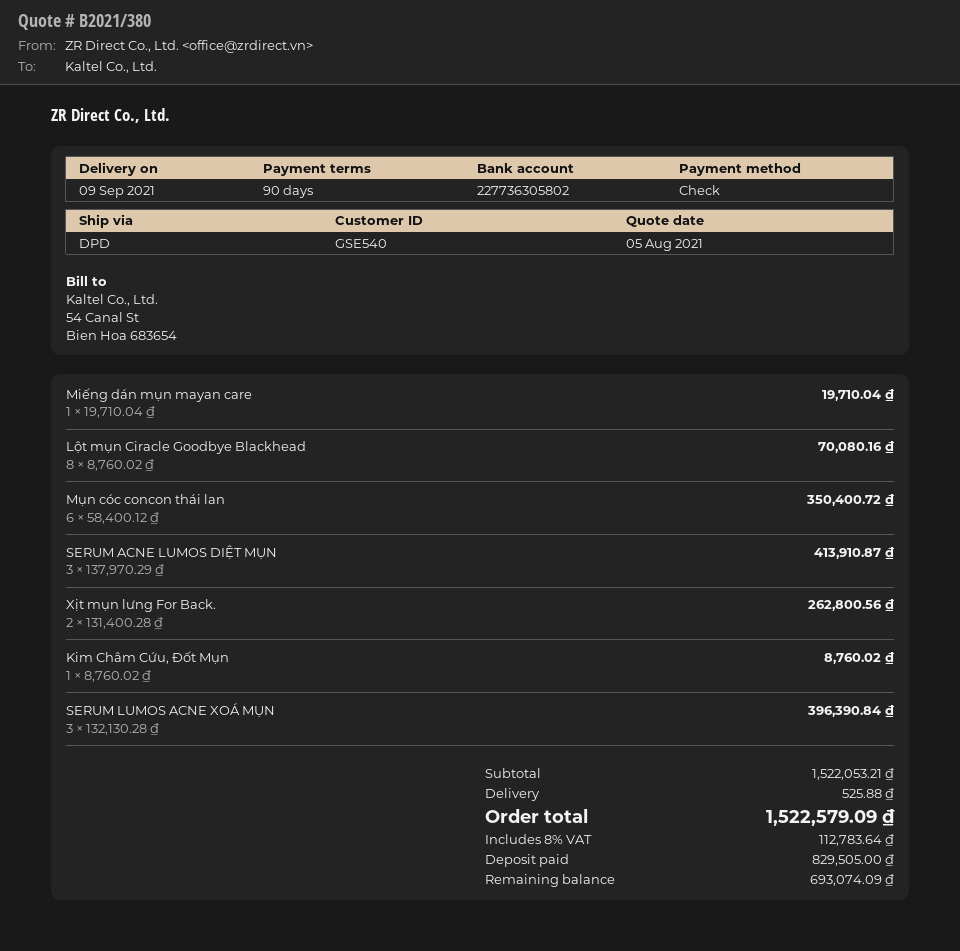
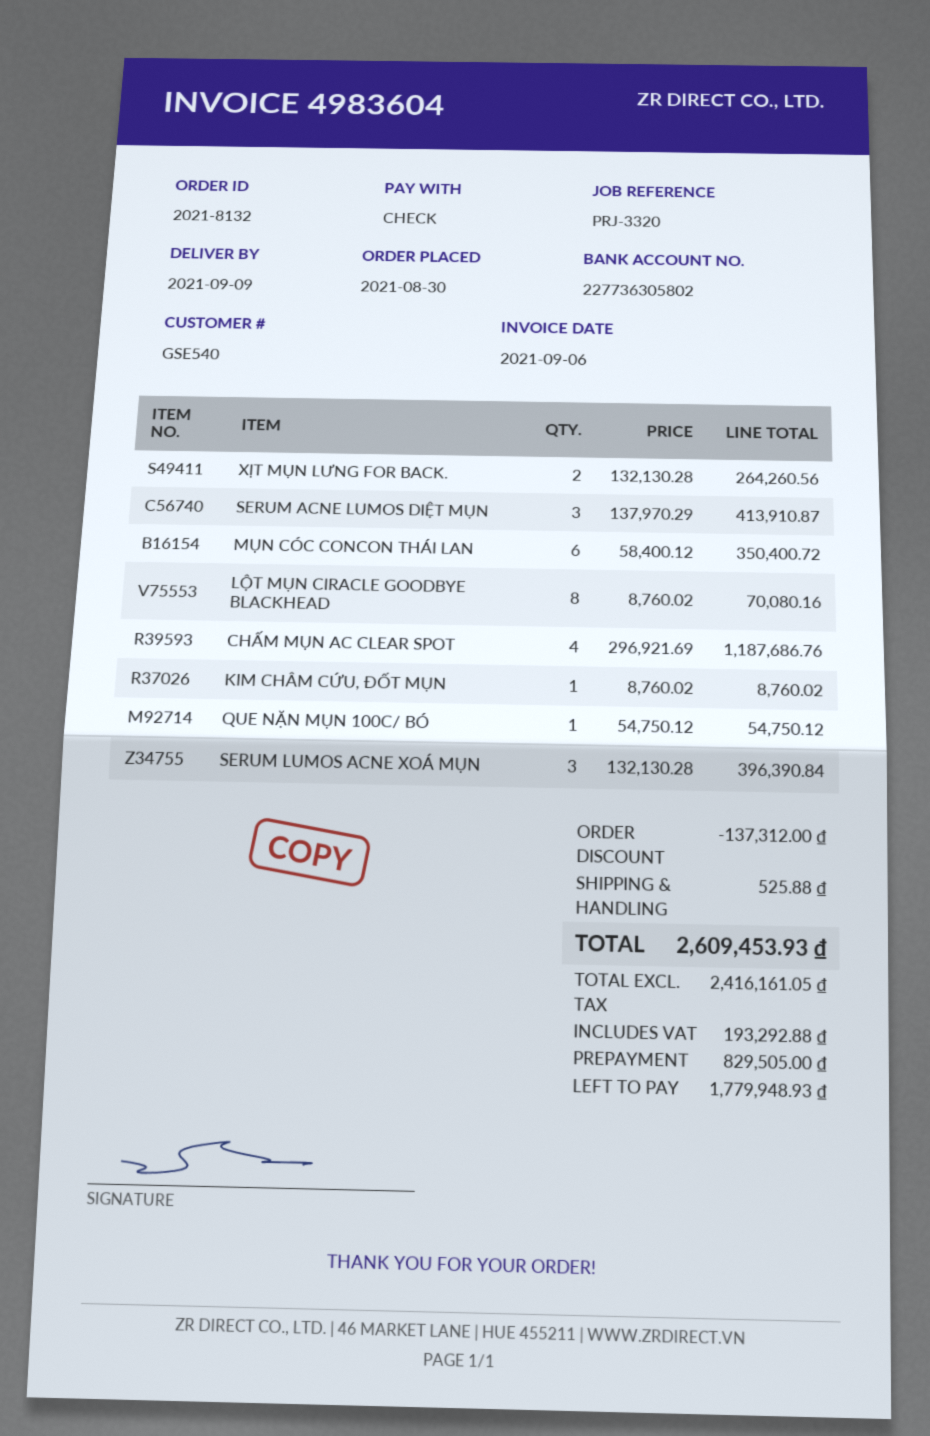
Miếng dán mụn mayan care: 1 x 19710.04 = 19710.04 -> none
Xịt mụn lưng For Back.: 2 x 131400.28 = 262800.56 -> 2 x 132130.28 = 264260.56
CHẤM MỤN AC CLEAR SPOT: none -> 4 x 296921.69 = 1187686.76
QUE NẶN MỤN 100C/ BÓ: none -> 1 x 54750.12 = 54750.12
discount: none -> 137312.00
tax: 112783.64 -> 193292.88
total: 1522579.09 -> 2609453.93
balance: 693074.09 -> 1779948.93

